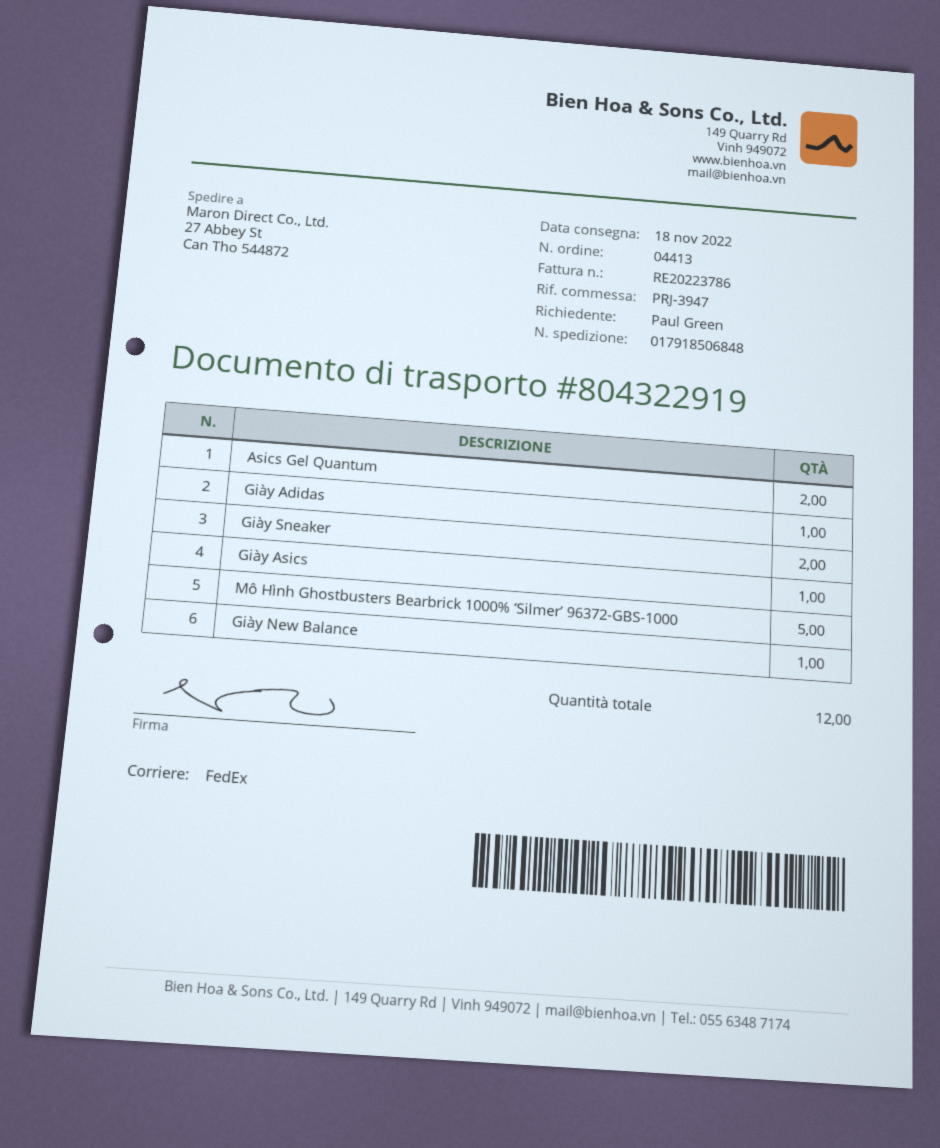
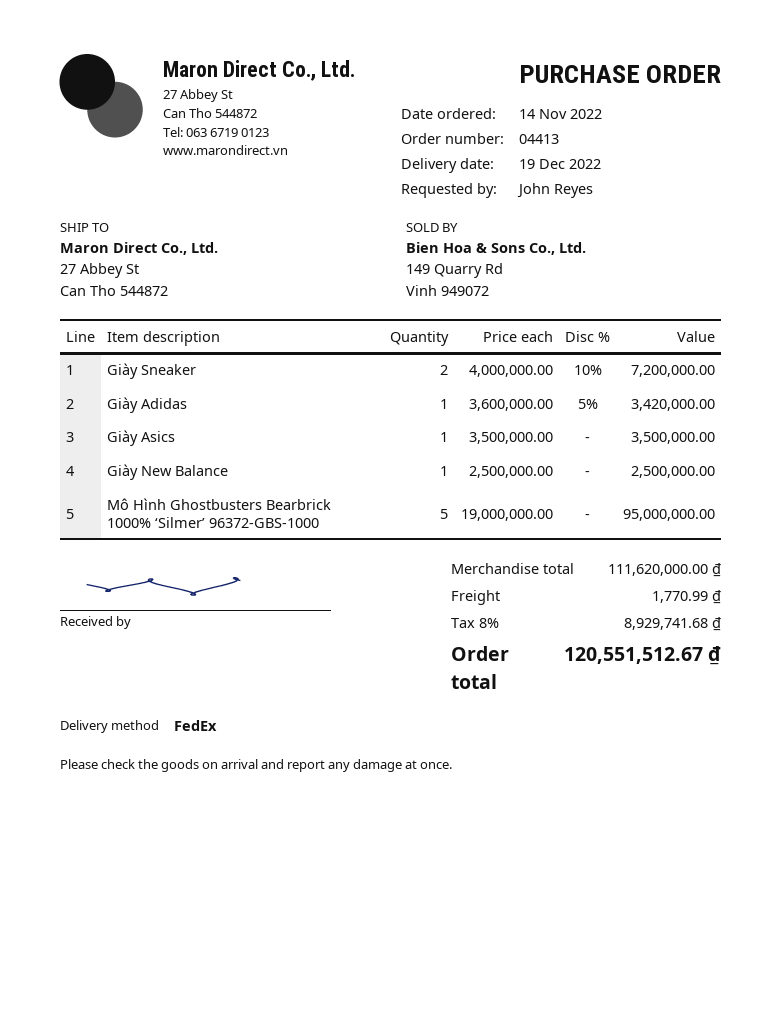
delivery date: 2022-11-18 -> 2022-12-19
ordered by: Paul Green -> John Reyes
Asics Gel Quantum: 2 -> none

